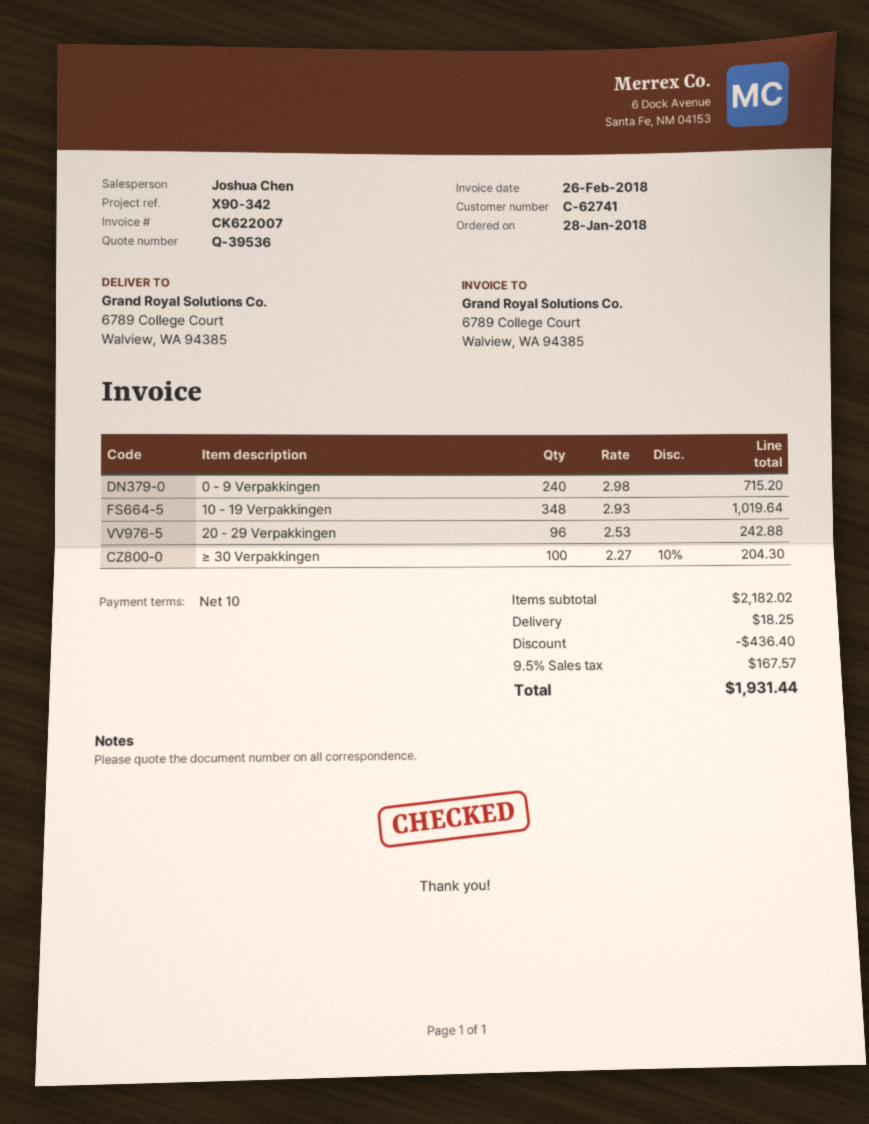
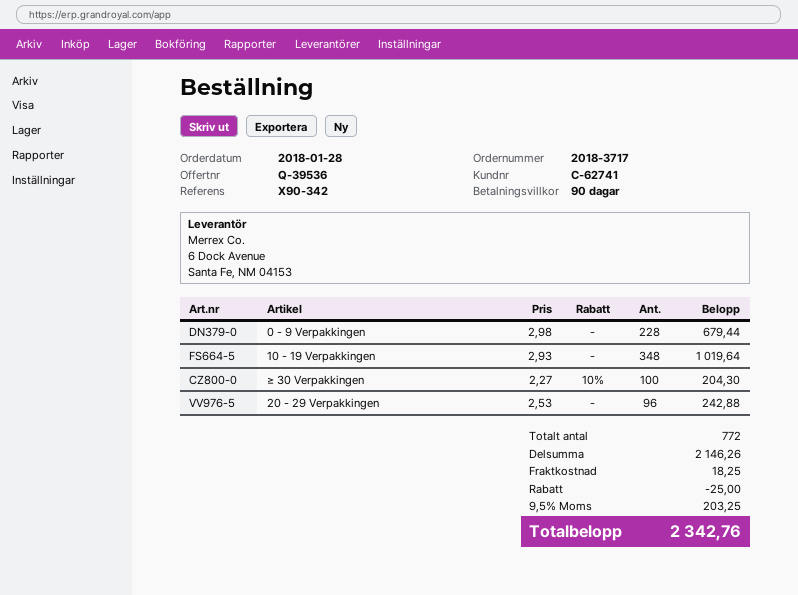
payment terms: 10 days -> 90 days
0 - 9 Verpakkingen: 240 x 2.98 = 715.20 -> 228 x 2.98 = 679.44
subtotal: 2182.02 -> 2146.26
discount: 436.40 -> 25.00
tax: 9.5% = 167.57 -> 9.5% = 203.25
total: 1931.44 -> 2342.76

